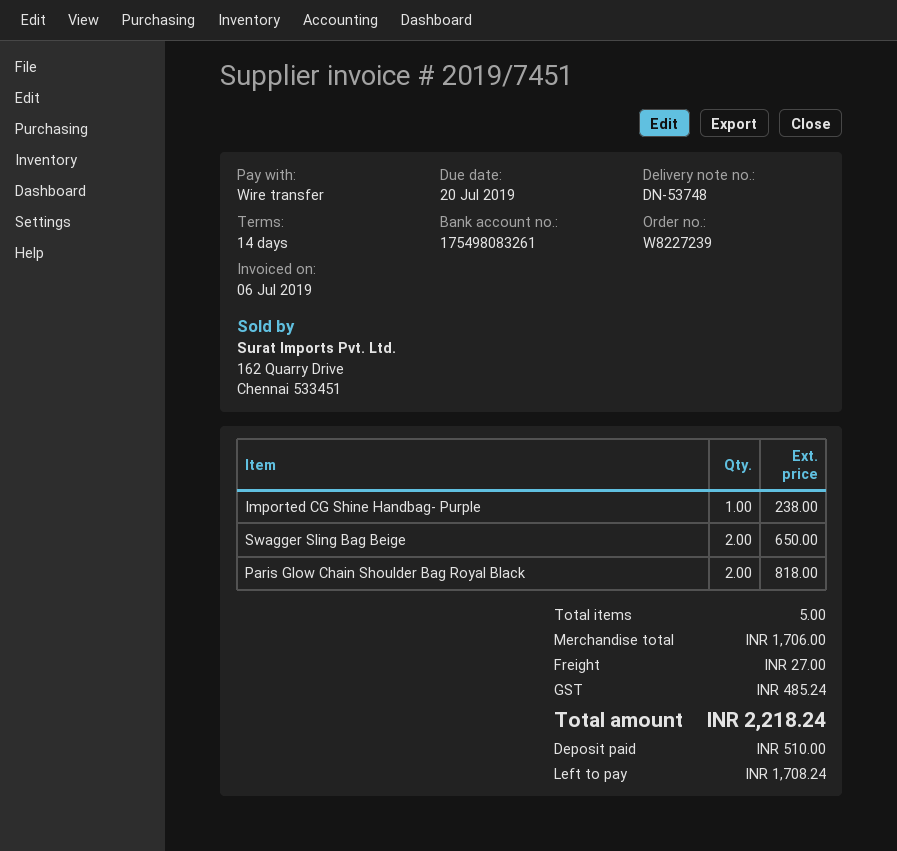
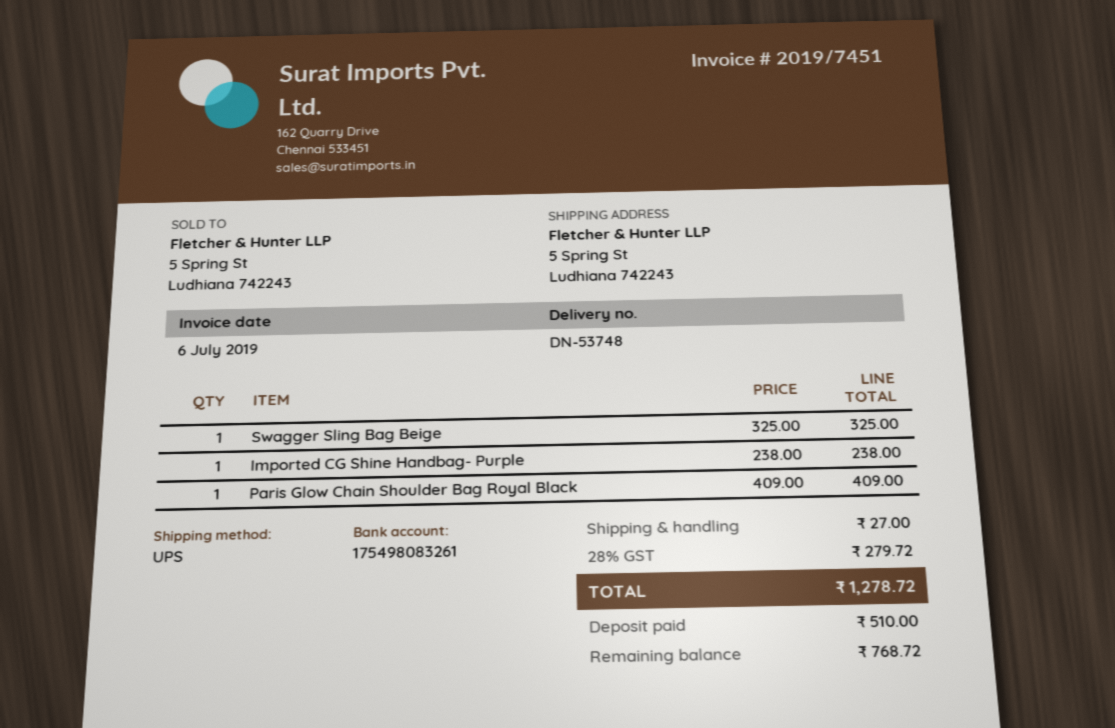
Swagger Sling Bag Beige: 2 for 650.00 -> 1 for 325.00
Paris Glow Chain Shoulder Bag Royal Black: 2 for 818.00 -> 1 for 409.00
tax: 485.24 -> 279.72
total: 2218.24 -> 1278.72
balance: 1708.24 -> 768.72

